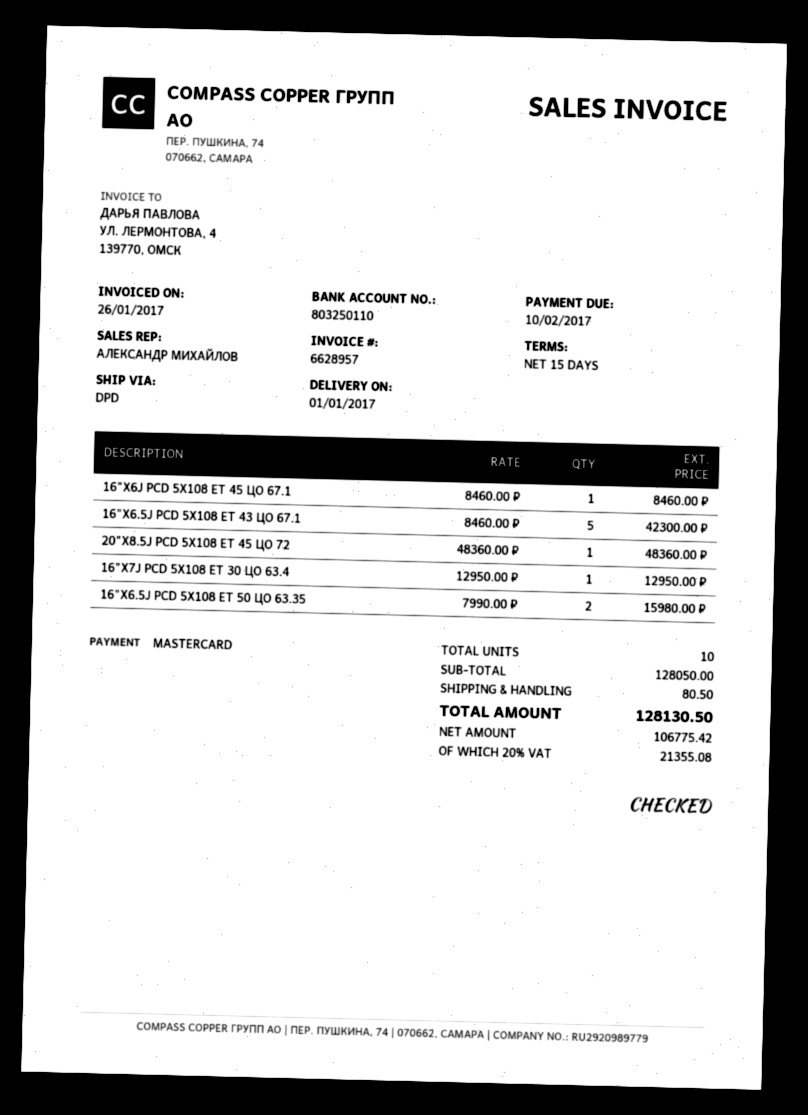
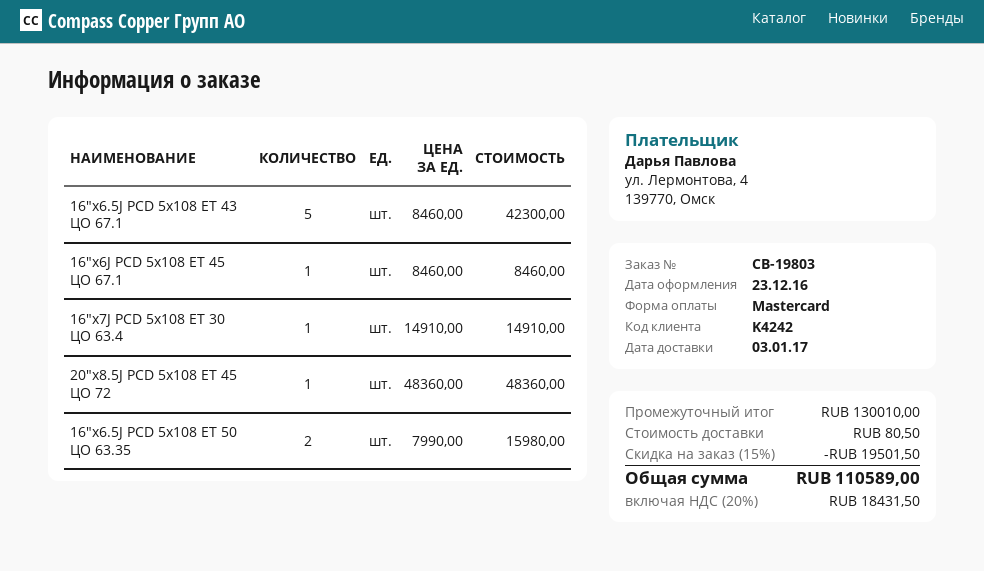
delivery date: 2017-01-01 -> 2017-01-03
16"X7J PCD 5X108 ЕТ 30 ЦО 63.4: 1 x 12950.00 = 12950.00 -> 1 x 14910.00 = 14910.00
subtotal: 128050.00 -> 130010.00
discount: none -> 15% = 19501.50
tax: 20% = 21355.08 -> 20% = 18431.50
total: 128130.50 -> 110589.00

